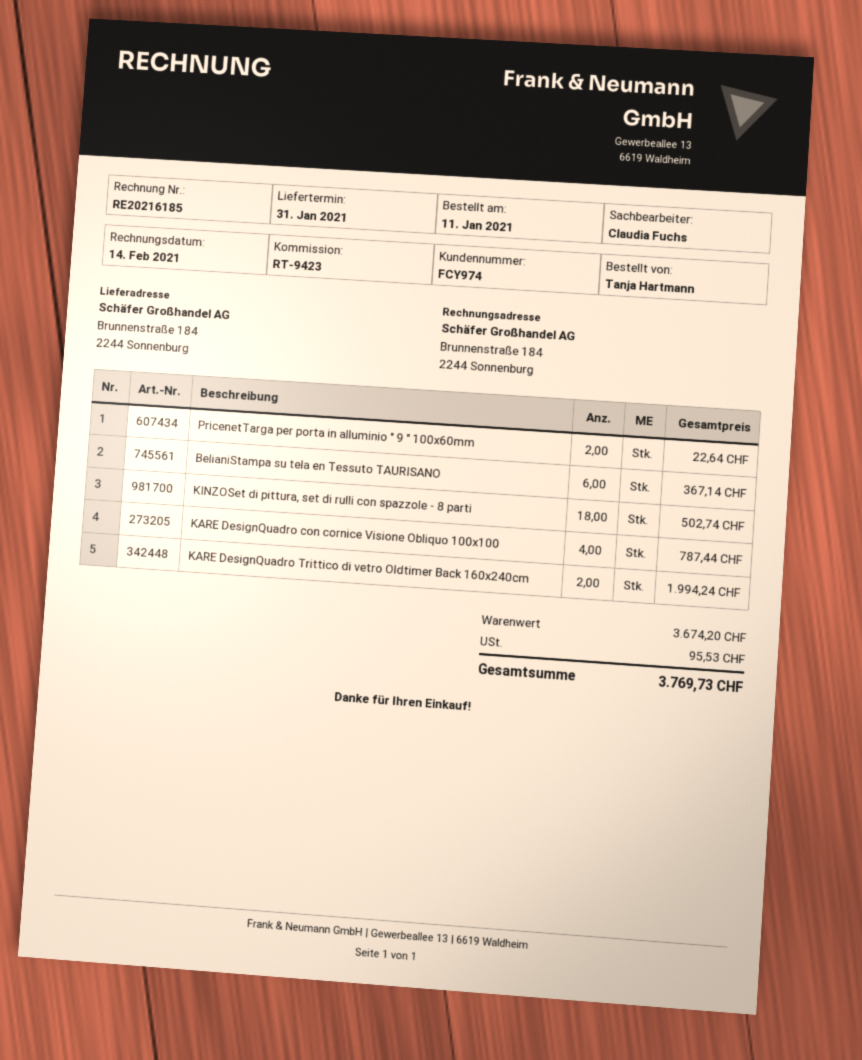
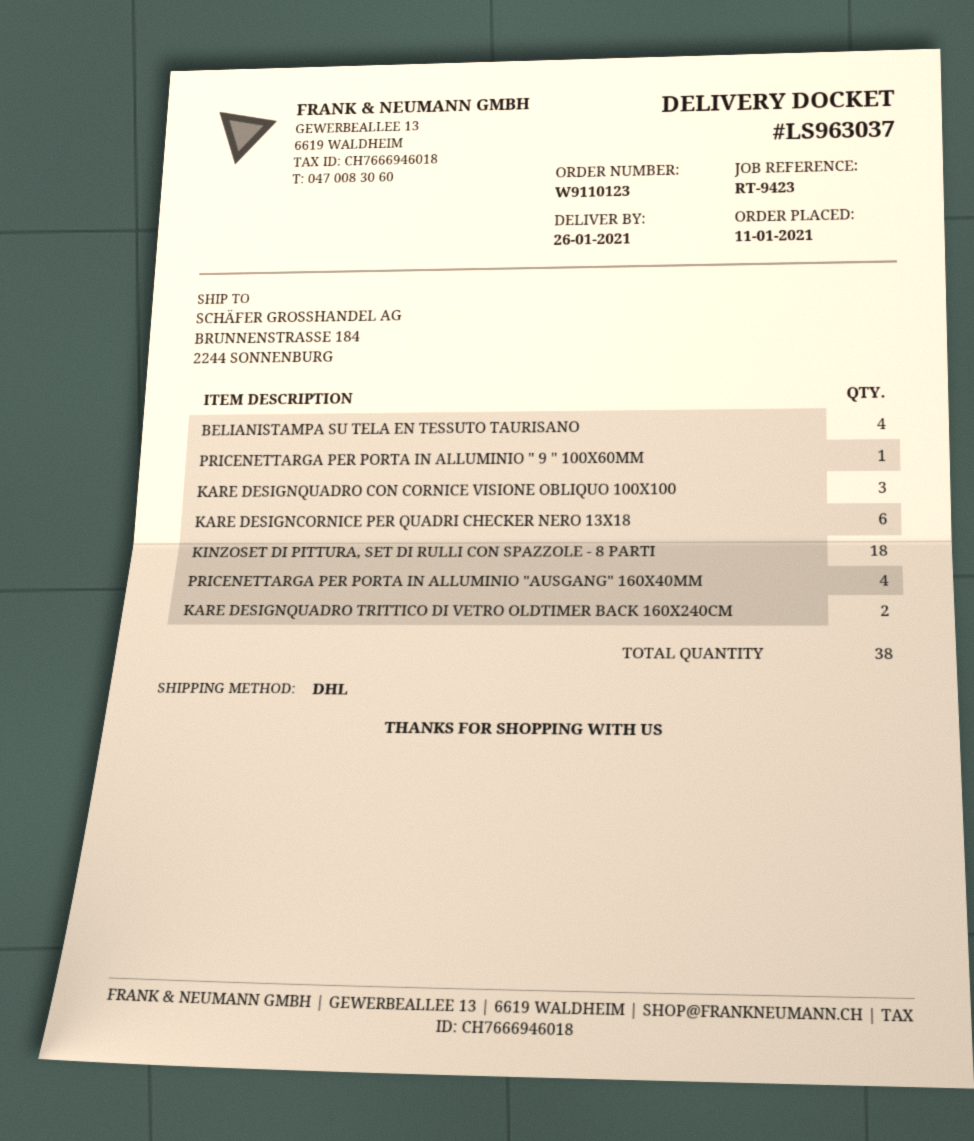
delivery date: 2021-01-31 -> 2021-01-26
PricenetTarga per porta in alluminio " 9 " 100x60mm: 2 -> 1
BelianiStampa su tela en Tessuto TAURISANO: 6 -> 4
KARE DesignQuadro con cornice Visione Obliquo 100x100: 4 -> 3
KARE DESIGNCORNICE PER QUADRI CHECKER NERO 13X18: none -> 6
PRICENETTARGA PER PORTA IN ALLUMINIO "AUSGANG" 160X40MM: none -> 4

